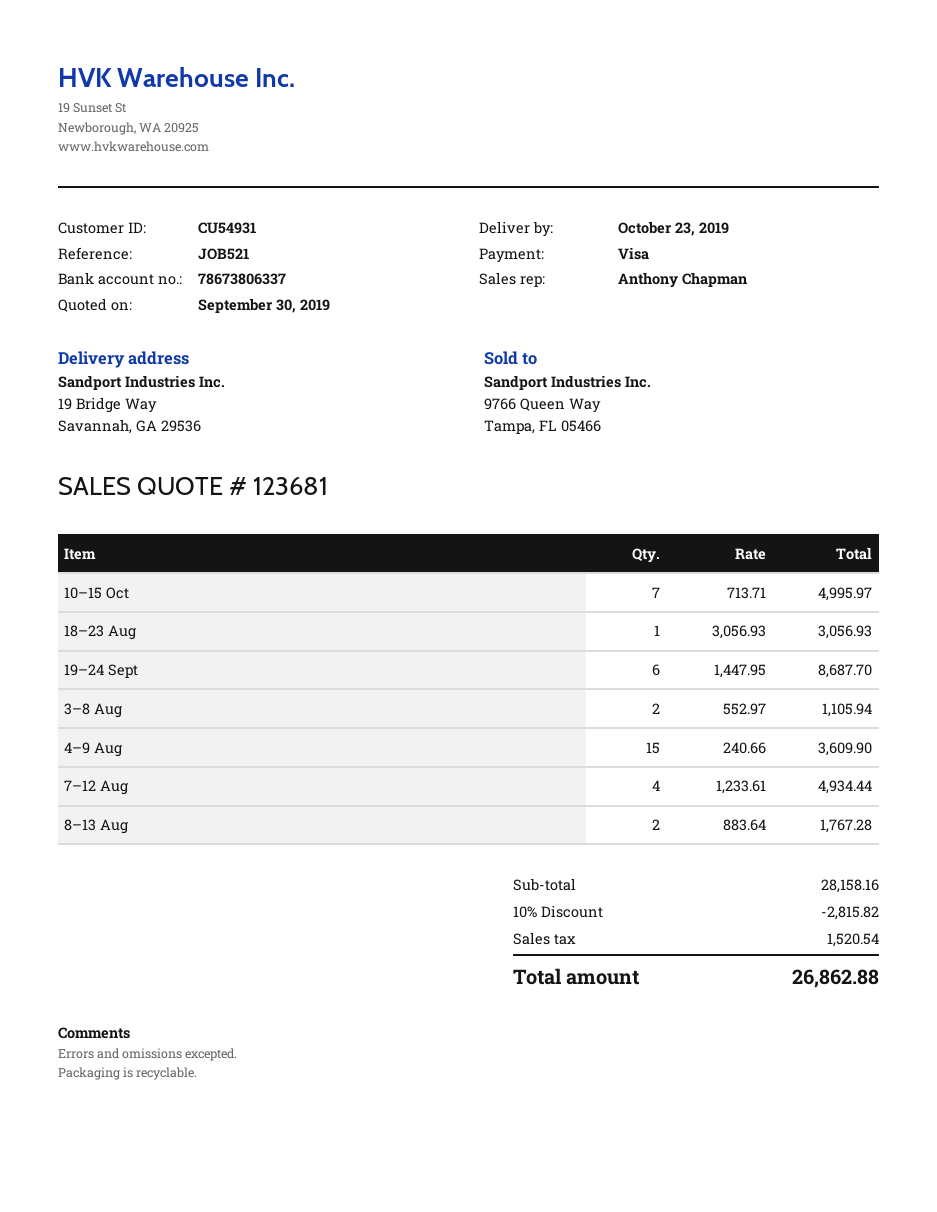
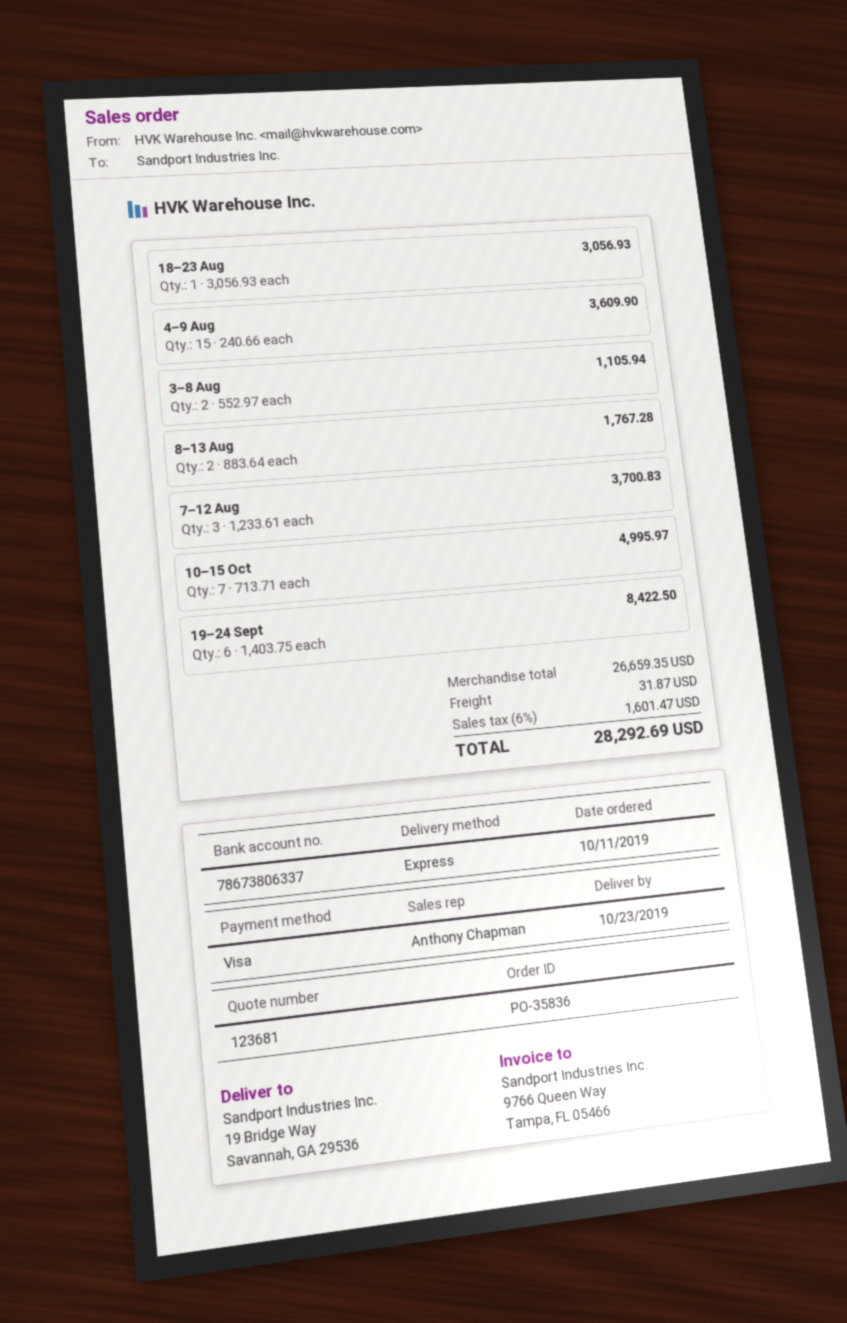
19–24 Sept: 6 x 1447.95 = 8687.70 -> 6 x 1403.75 = 8422.50
7–12 Aug: 4 x 1233.61 = 4934.44 -> 3 x 1233.61 = 3700.83
subtotal: 28158.16 -> 26659.35
discount: 10% = 2815.82 -> none
shipping: none -> 31.87
tax: 1520.54 -> 1601.47
total: 26862.88 -> 28292.69

